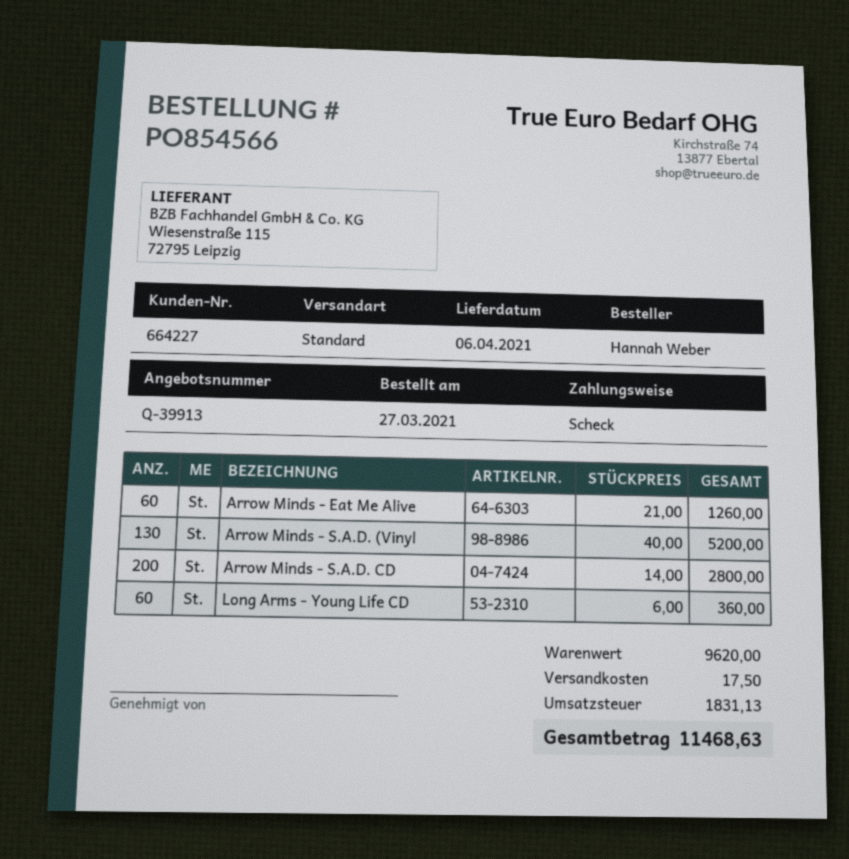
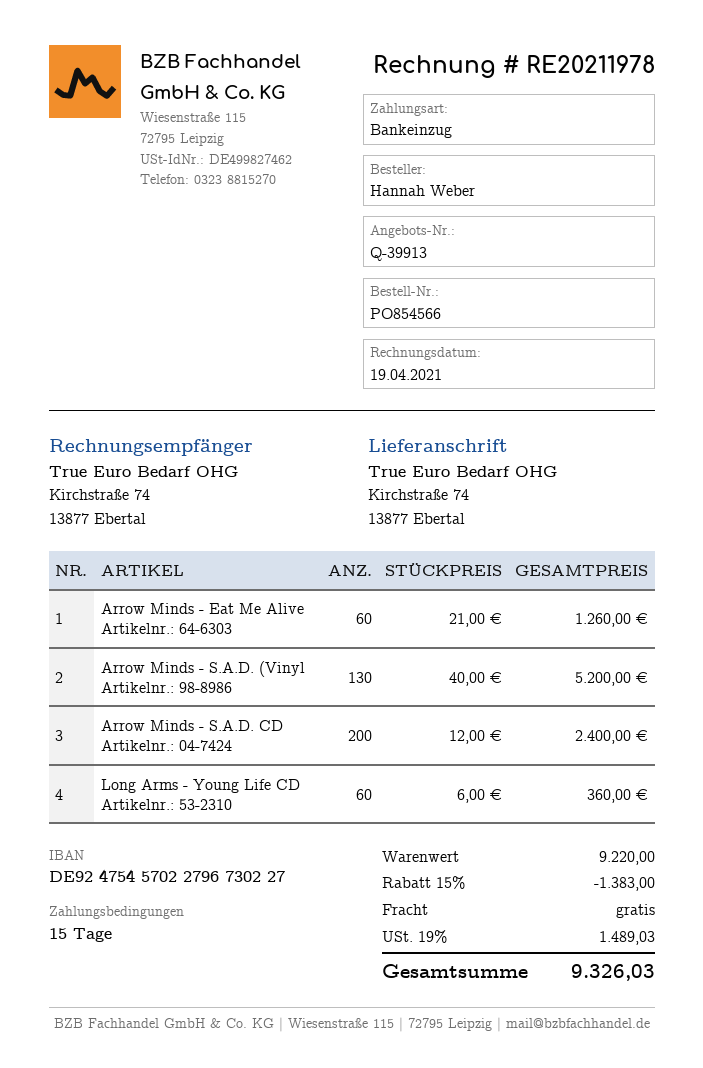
payment method: cheque -> direct debit
Arrow Minds - S.A.D. CD: 200 x 14.00 = 2800.00 -> 200 x 12.00 = 2400.00
subtotal: 9620.00 -> 9220.00
discount: none -> 15% = 1383.00
shipping: 17.50 -> 0.00
tax: 1831.13 -> 1489.03
total: 11468.63 -> 9326.03

